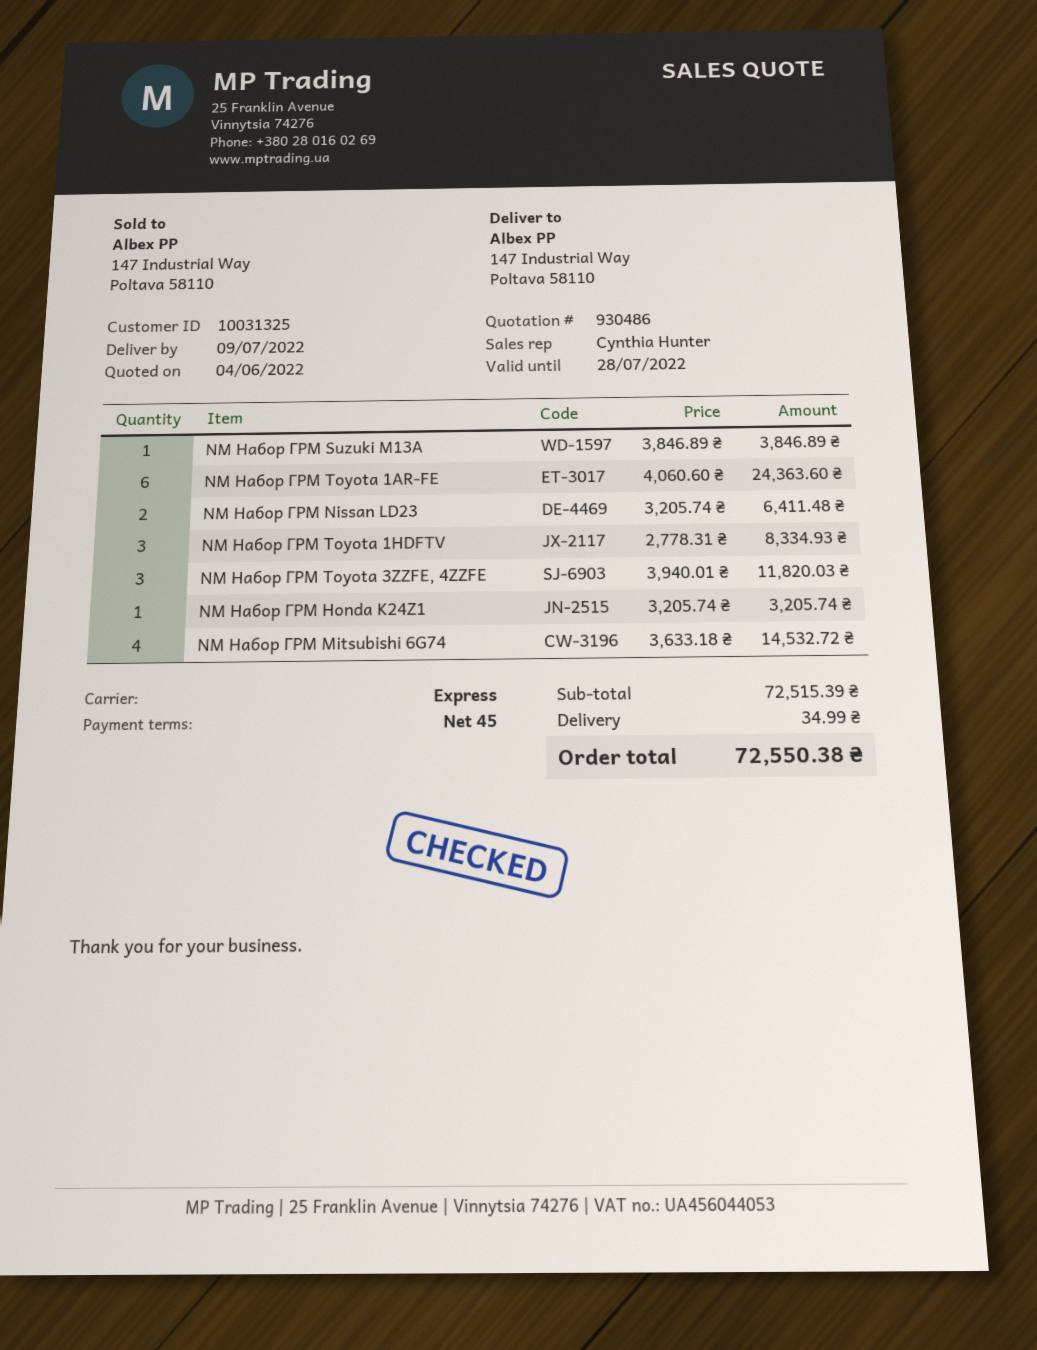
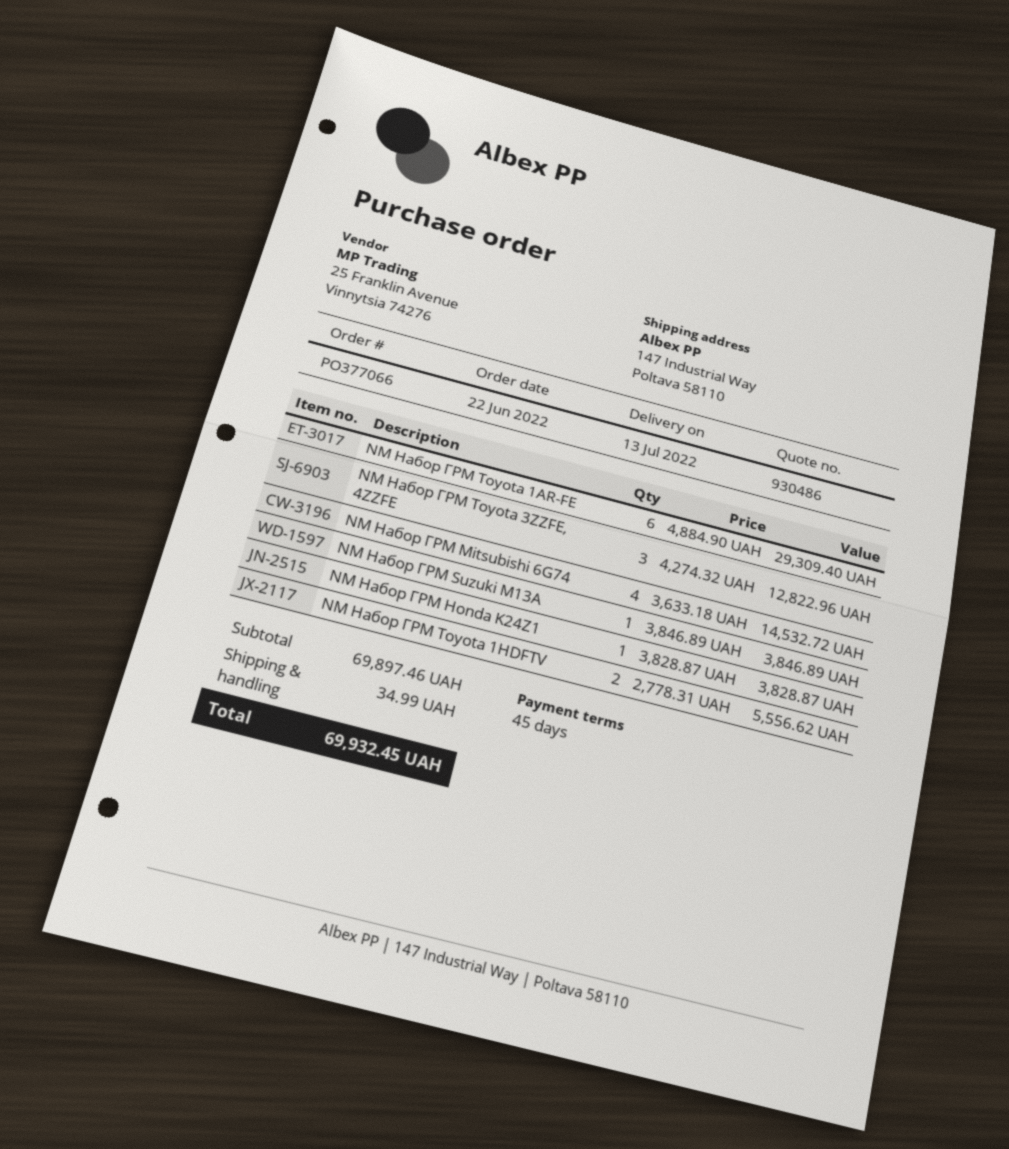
delivery date: 2022-07-09 -> 2022-07-13
NM Набор ГРМ Toyota 1AR-FE: 6 x 4060.60 = 24363.60 -> 6 x 4884.90 = 29309.40
NM Набор ГРМ Nissan LD23: 2 x 3205.74 = 6411.48 -> none
NM Набор ГРМ Toyota 1HDFTV: 3 x 2778.31 = 8334.93 -> 2 x 2778.31 = 5556.62
NM Набор ГРМ Toyota 3ZZFE, 4ZZFE: 3 x 3940.01 = 11820.03 -> 3 x 4274.32 = 12822.96
NM Набор ГРМ Honda K24Z1: 1 x 3205.74 = 3205.74 -> 1 x 3828.87 = 3828.87
subtotal: 72515.39 -> 69897.46
total: 72550.38 -> 69932.45

